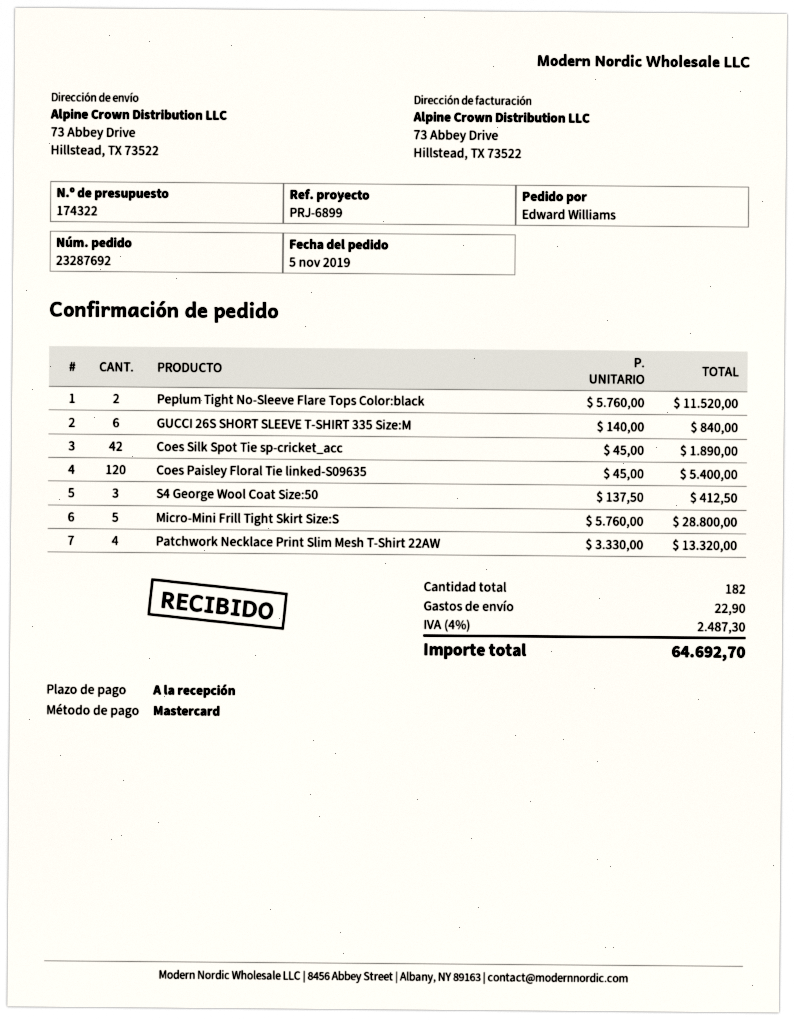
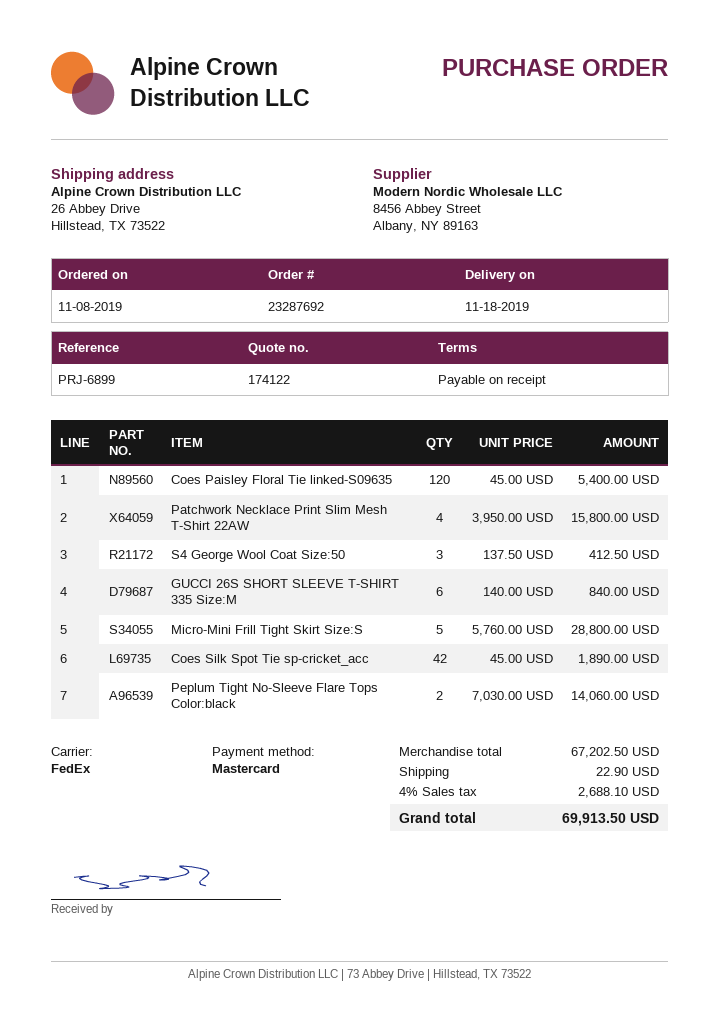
quote number: 174322 -> 174122
order date: 2019-11-05 -> 2019-11-08
ship to: 73 Abbey Drive, Hillstead, TX 73522 -> 26 Abbey Drive, Hillstead, TX 73522
Peplum Tight No-Sleeve Flare Tops Color:black: 2 x 5760.00 = 11520.00 -> 2 x 7030.00 = 14060.00
Patchwork Necklace Print Slim Mesh T-Shirt 22AW: 4 x 3330.00 = 13320.00 -> 4 x 3950.00 = 15800.00
tax: 4% = 2487.30 -> 4% = 2688.10
total: 64692.70 -> 69913.50

